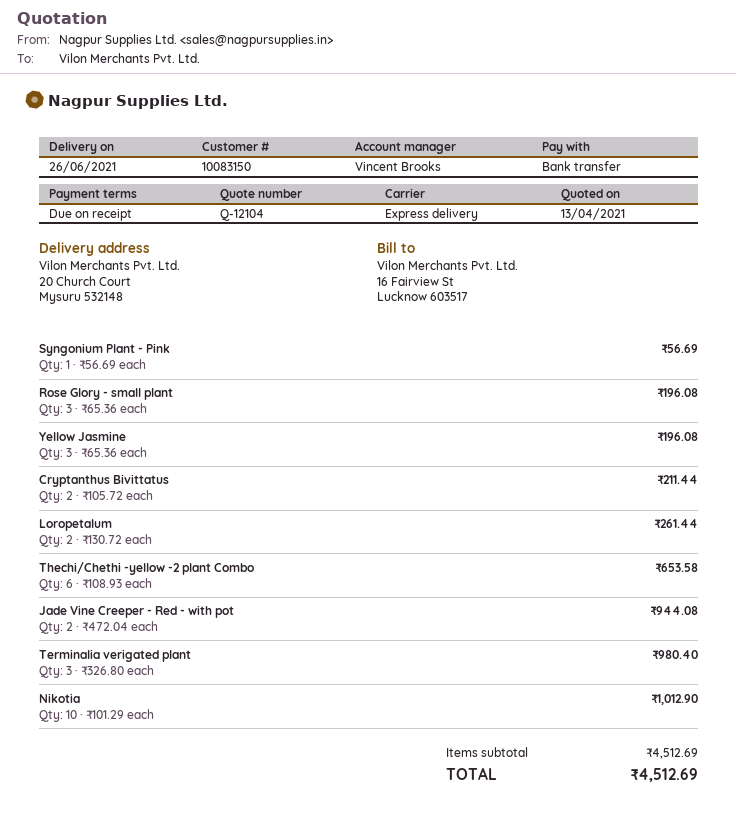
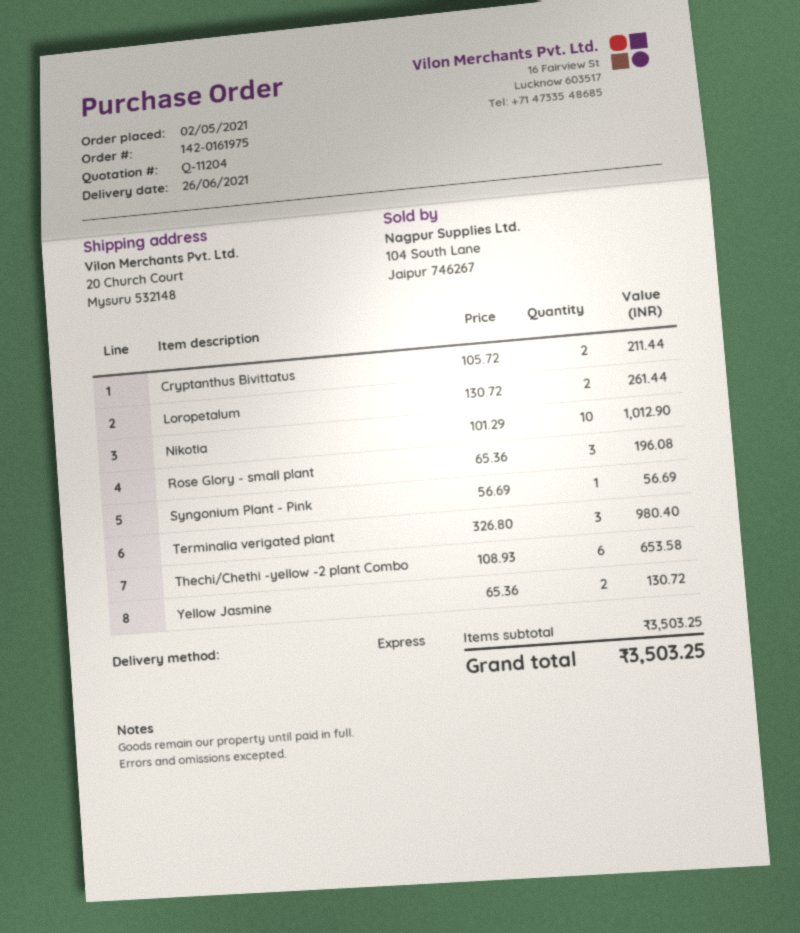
quote number: Q-12104 -> Q-11204
Yellow Jasmine: 3 x 65.36 = 196.08 -> 2 x 65.36 = 130.72
Jade Vine Creeper - Red - with pot: 2 x 472.04 = 944.08 -> none
subtotal: 4512.69 -> 3503.25
total: 4512.69 -> 3503.25

